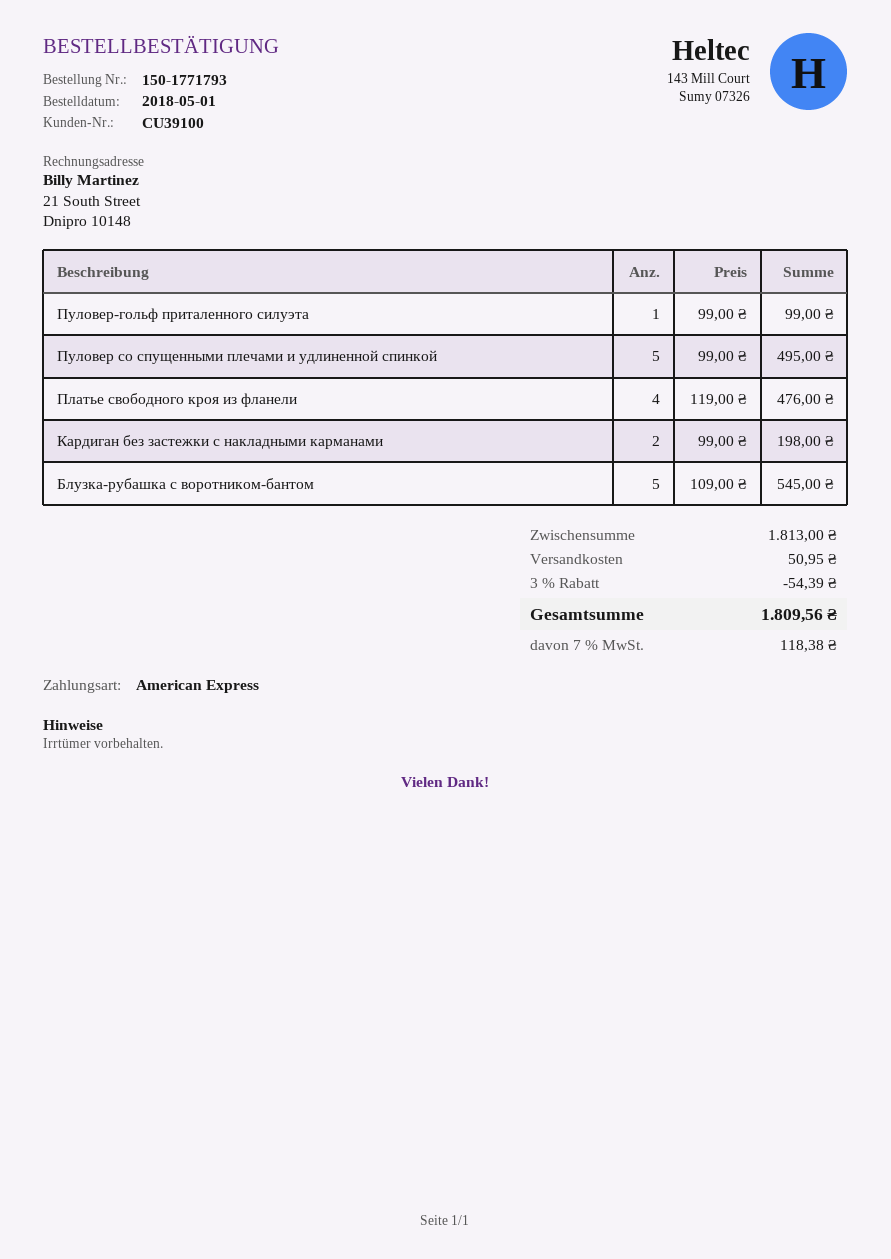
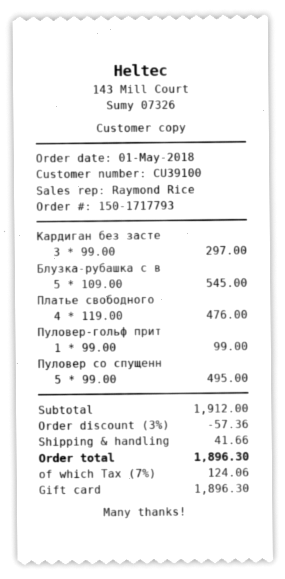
order number: 150-1771793 -> 150-1717793
payment method: American Express -> gift card
Кардиган без застежки с накладными карманами: 2 x 99.00 = 198.00 -> 3 x 99.00 = 297.00
subtotal: 1813.00 -> 1912.00
discount: 3% = 54.39 -> 3% = 57.36
shipping: 50.95 -> 41.66
tax: 7% = 118.38 -> 7% = 124.06
total: 1809.56 -> 1896.30

